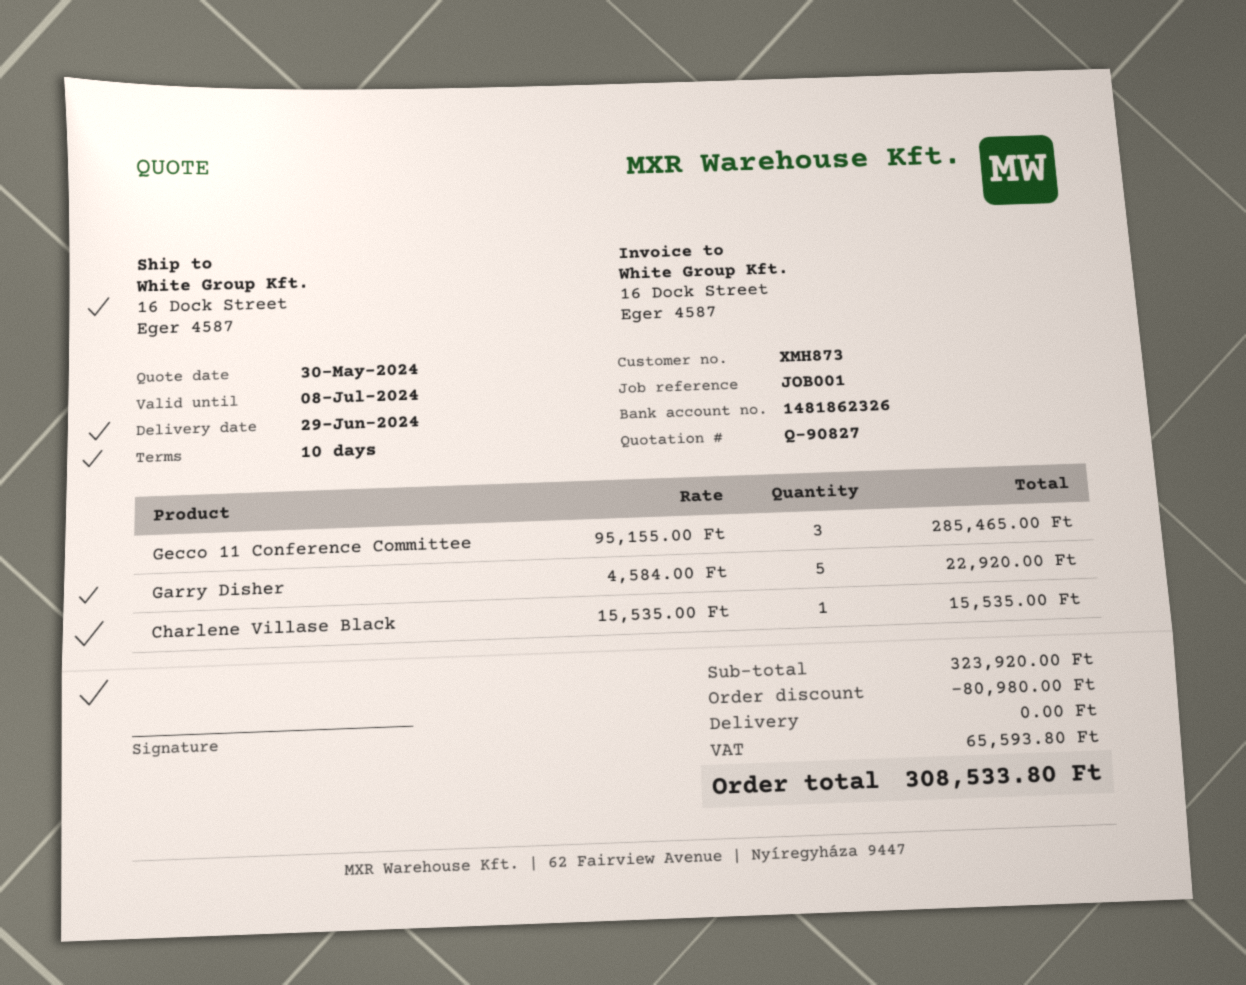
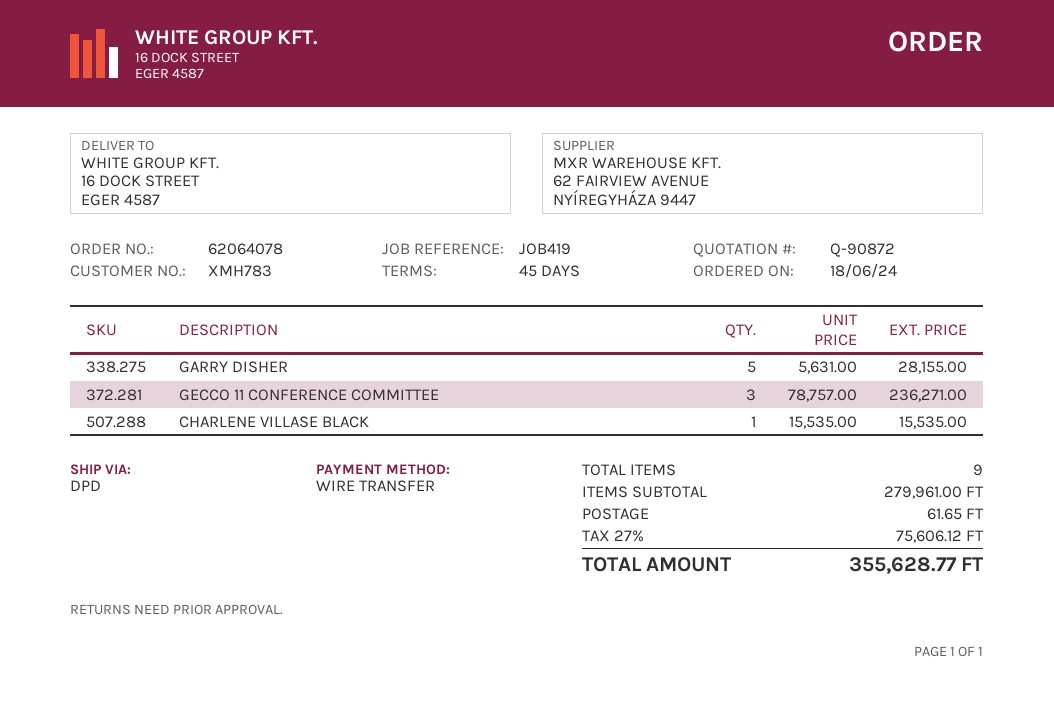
quote number: Q-90827 -> Q-90872
payment terms: 10 days -> 45 days
customer number: XMH873 -> XMH783
reference: JOB001 -> JOB419
Gecco 11 Conference Committee: 3 x 95155.00 = 285465.00 -> 3 x 78757.00 = 236271.00
Garry Disher: 5 x 4584.00 = 22920.00 -> 5 x 5631.00 = 28155.00
subtotal: 323920.00 -> 279961.00
discount: 80980.00 -> none
shipping: 0.00 -> 61.65
tax: 65593.80 -> 75606.12
total: 308533.80 -> 355628.77

